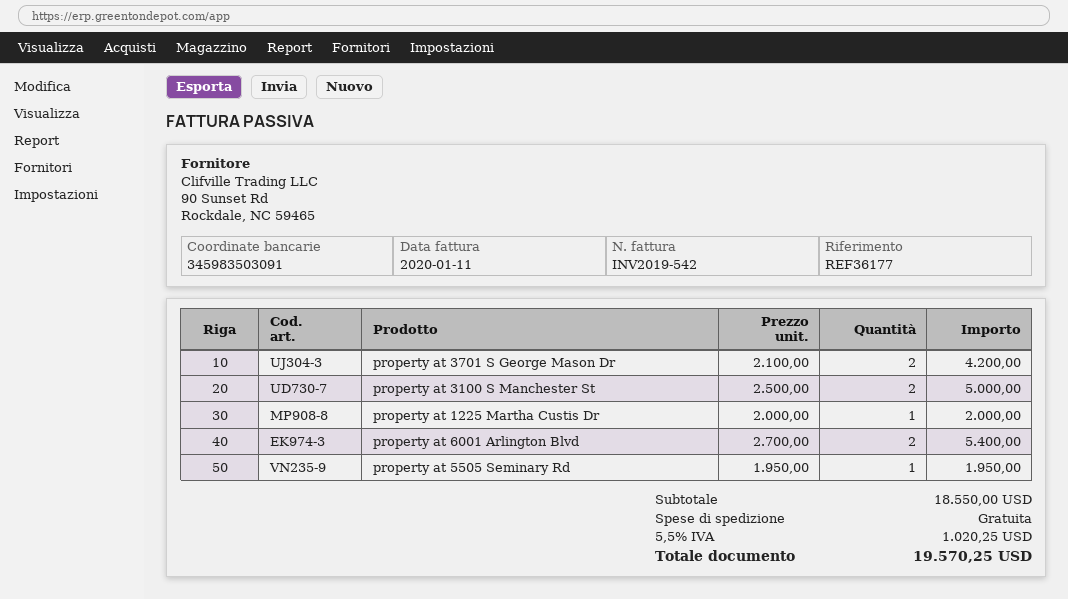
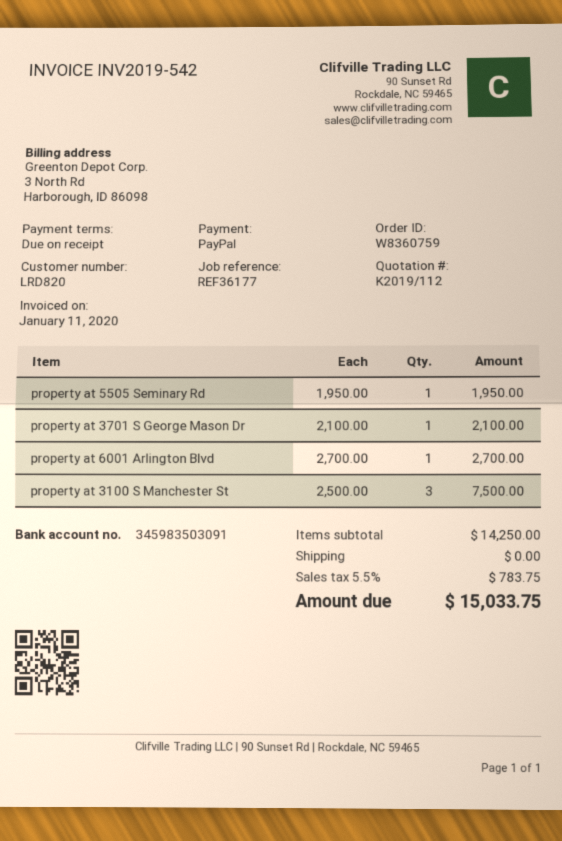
property at 3701 S George Mason Dr: 2 x 2100.00 = 4200.00 -> 1 x 2100.00 = 2100.00
property at 3100 S Manchester St: 2 x 2500.00 = 5000.00 -> 3 x 2500.00 = 7500.00
property at 1225 Martha Custis Dr: 1 x 2000.00 = 2000.00 -> none
property at 6001 Arlington Blvd: 2 x 2700.00 = 5400.00 -> 1 x 2700.00 = 2700.00
subtotal: 18550.00 -> 14250.00
tax: 5.5% = 1020.25 -> 5.5% = 783.75
total: 19570.25 -> 15033.75

